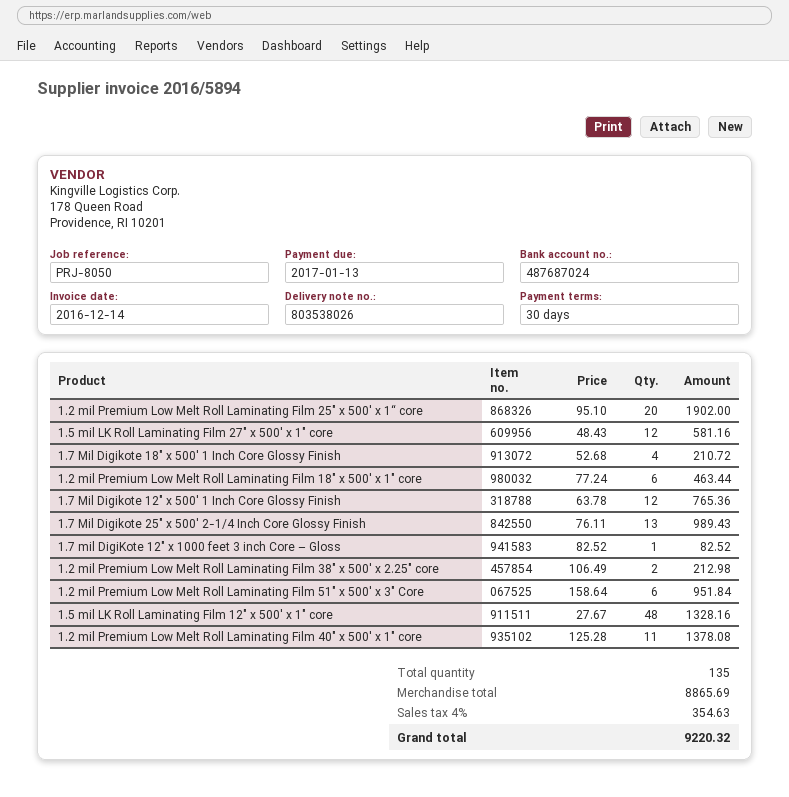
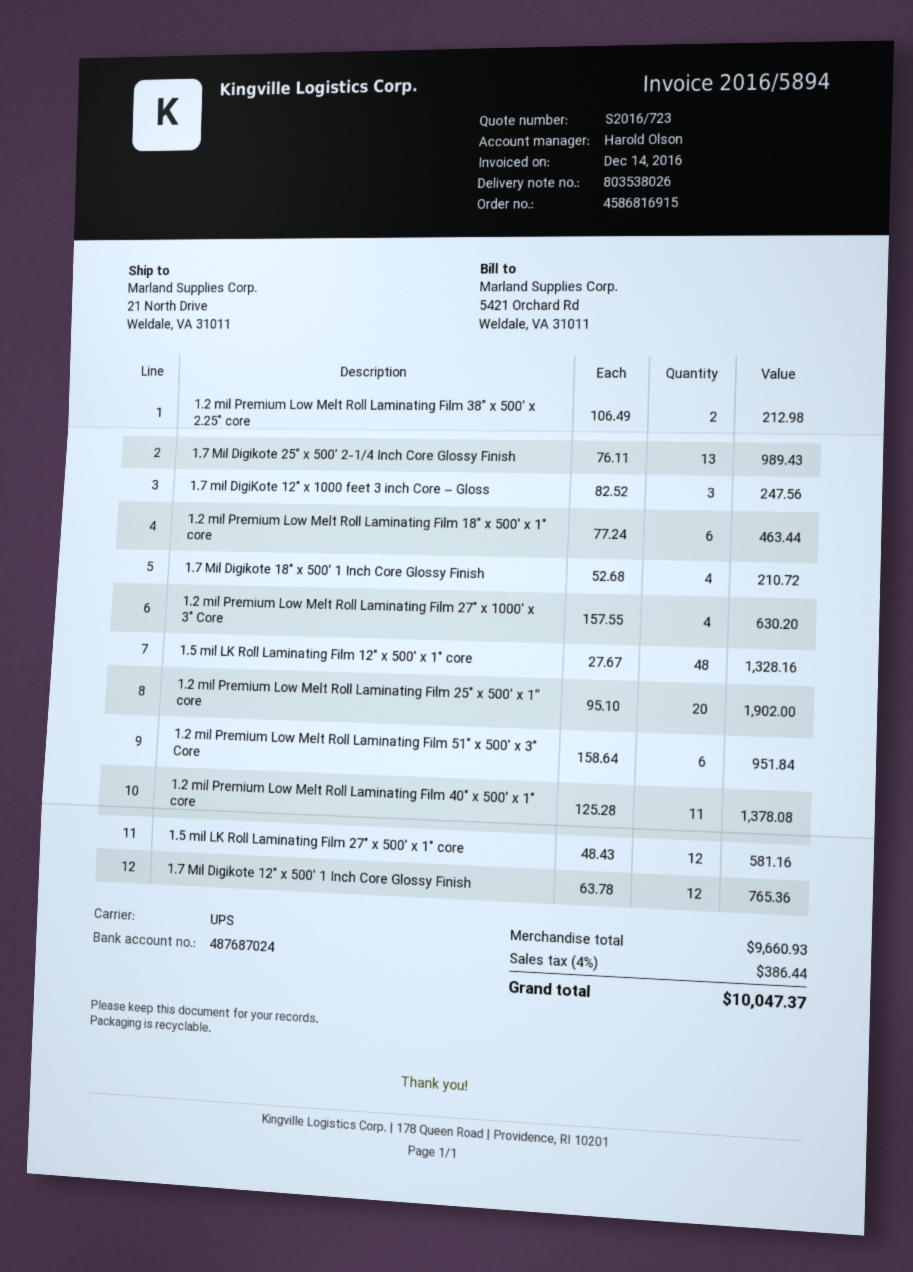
1.7 mil DigiKote 12″ x 1000 feet 3 inch Core – Gloss: 1 x 82.52 = 82.52 -> 3 x 82.52 = 247.56
1.2 mil Premium Low Melt Roll Laminating Film 27″ x 1000′ x 3″ Core: none -> 4 x 157.55 = 630.20
subtotal: 8865.69 -> 9660.93
tax: 4% = 354.63 -> 4% = 386.44
total: 9220.32 -> 10047.37

